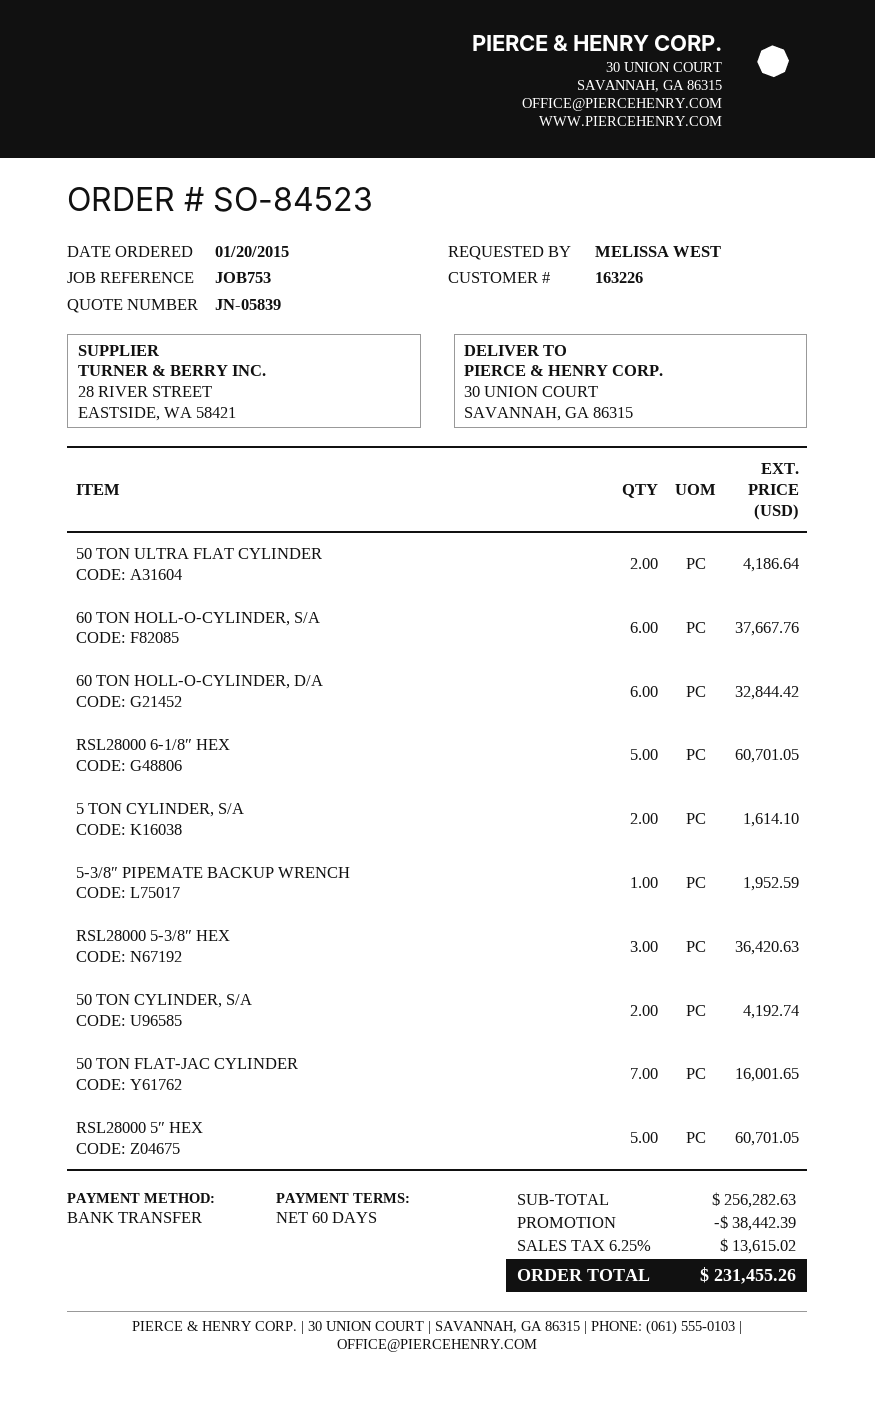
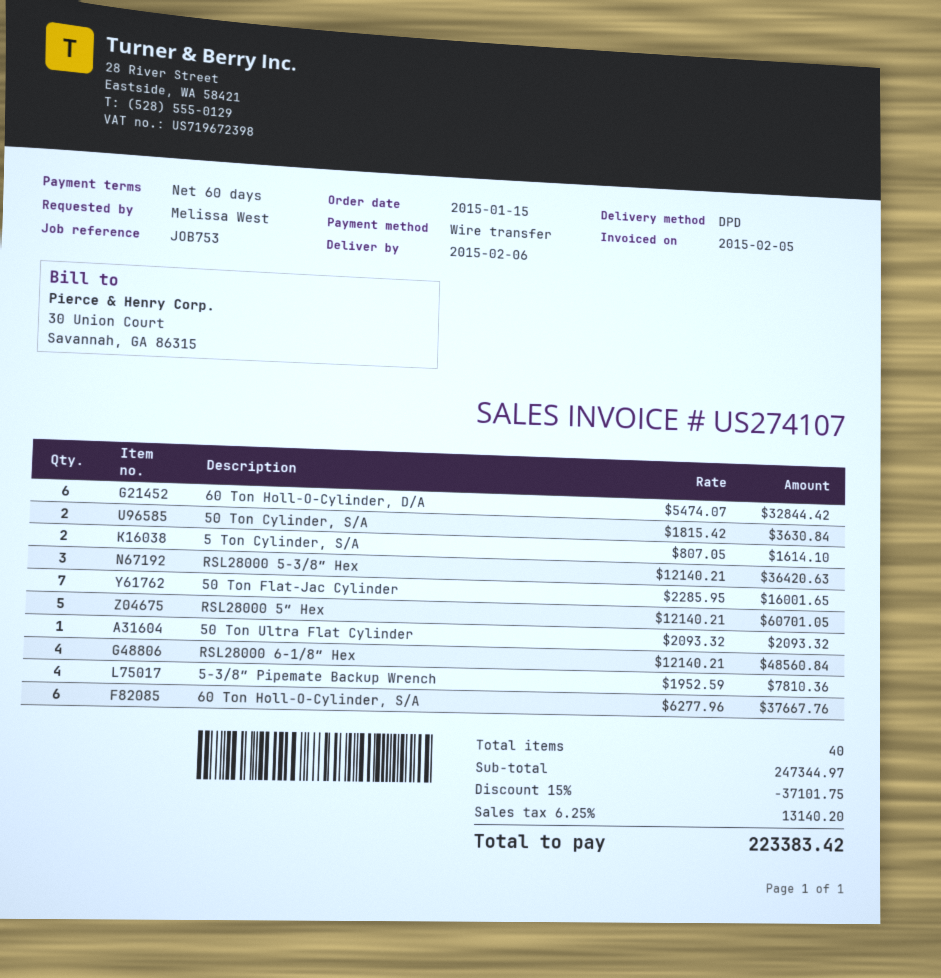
order date: 2015-01-20 -> 2015-01-15
50 TON ULTRA FLAT CYLINDER: 2 for 4186.64 -> 1 for 2093.32
RSL28000 6-1/8″ HEX: 5 for 60701.05 -> 4 for 48560.84
5-3/8″ PIPEMATE BACKUP WRENCH: 1 for 1952.59 -> 4 for 7810.36
50 TON CYLINDER, S/A: 2 for 4192.74 -> 2 for 3630.84
subtotal: 256282.63 -> 247344.97
discount: 38442.39 -> 37101.75
tax: 6.25% = 13615.02 -> 6.25% = 13140.20
total: 231455.26 -> 223383.42

